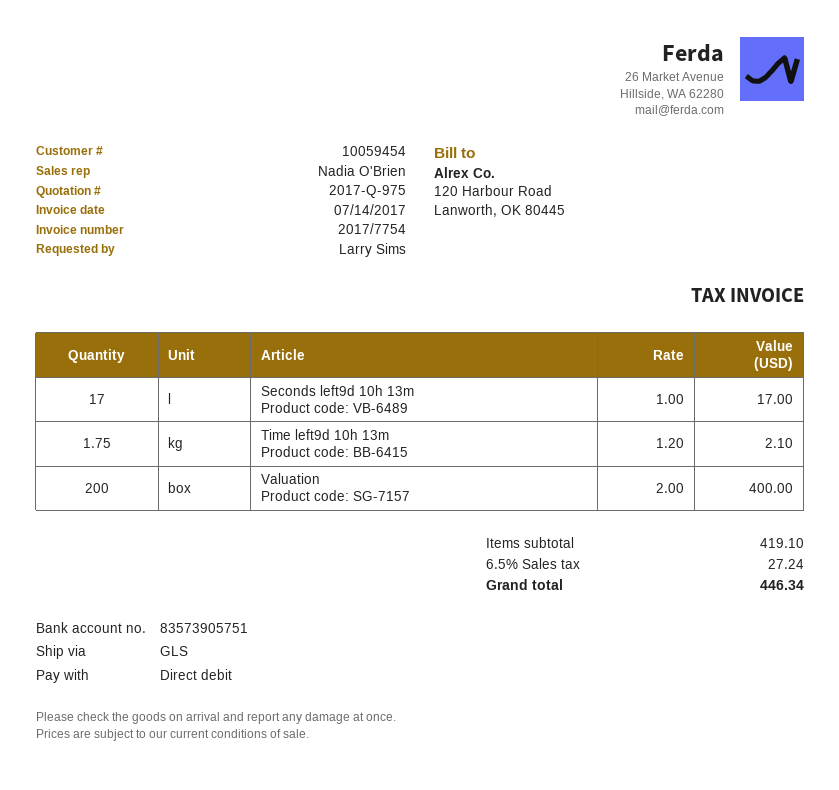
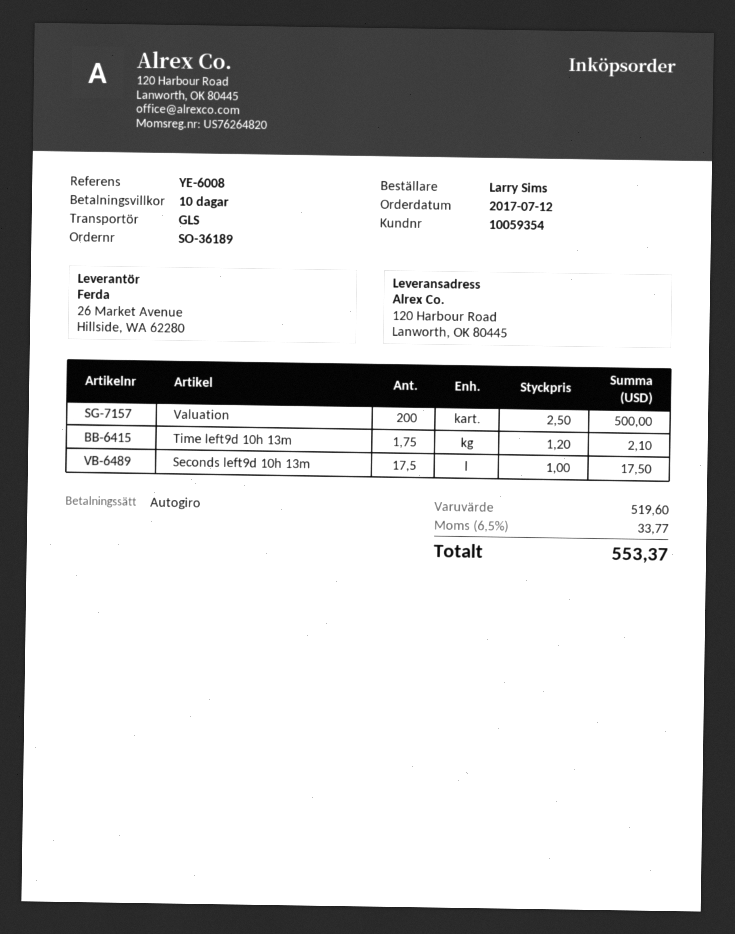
customer number: 10059454 -> 10059354
Seconds left9d 10h 13m: 17 x 1.00 = 17.00 -> 17.5 x 1.00 = 17.50
Valuation: 200 x 2.00 = 400.00 -> 200 x 2.50 = 500.00
subtotal: 419.10 -> 519.60
tax: 6.5% = 27.24 -> 6.5% = 33.77
total: 446.34 -> 553.37

